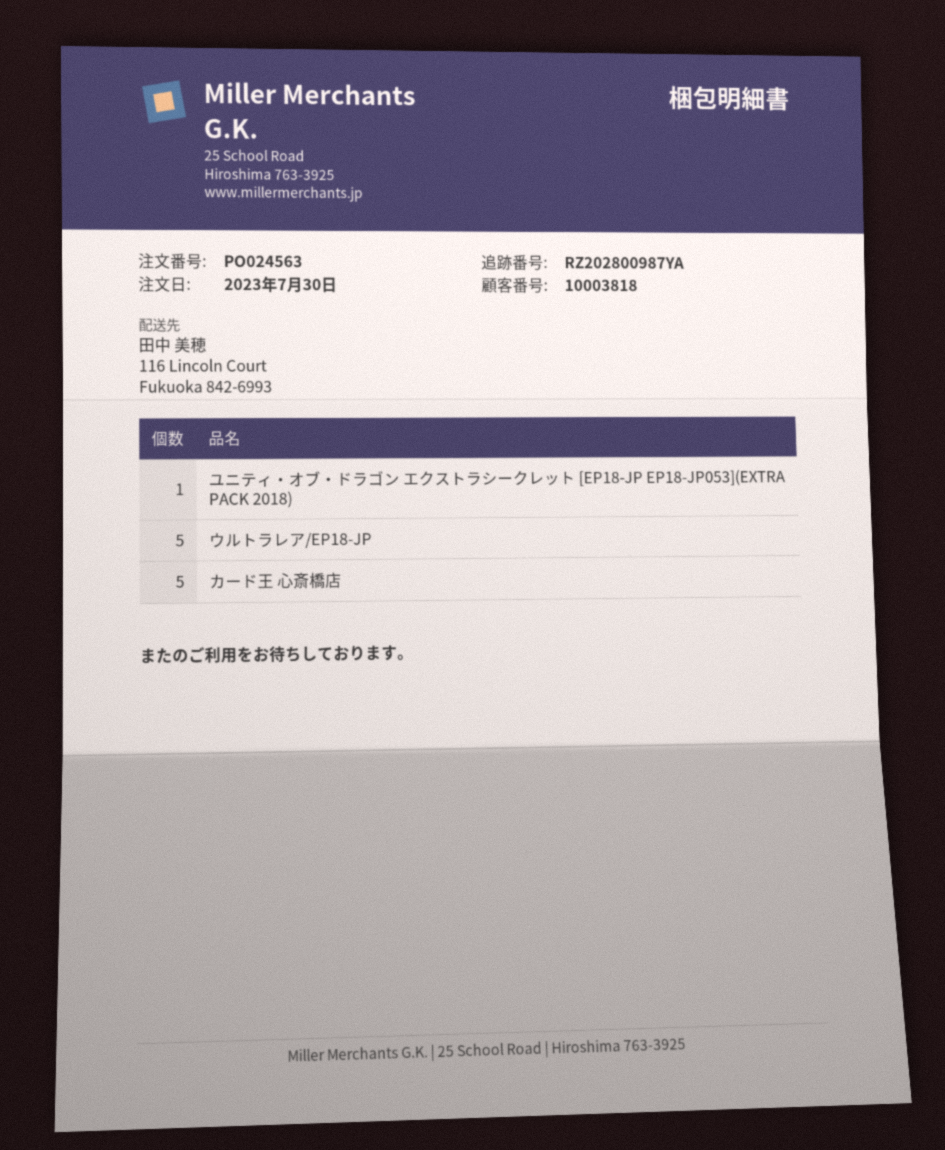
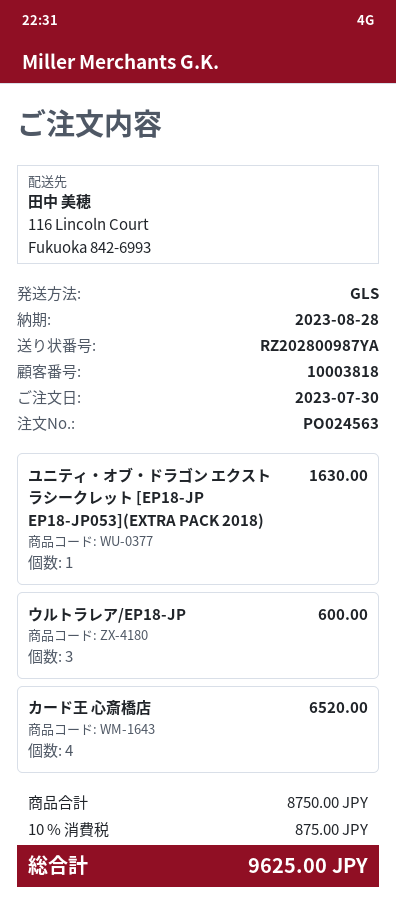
ウルトラレア/EP18-JP: 5 -> 3
カード王 心斎橋店: 5 -> 4

